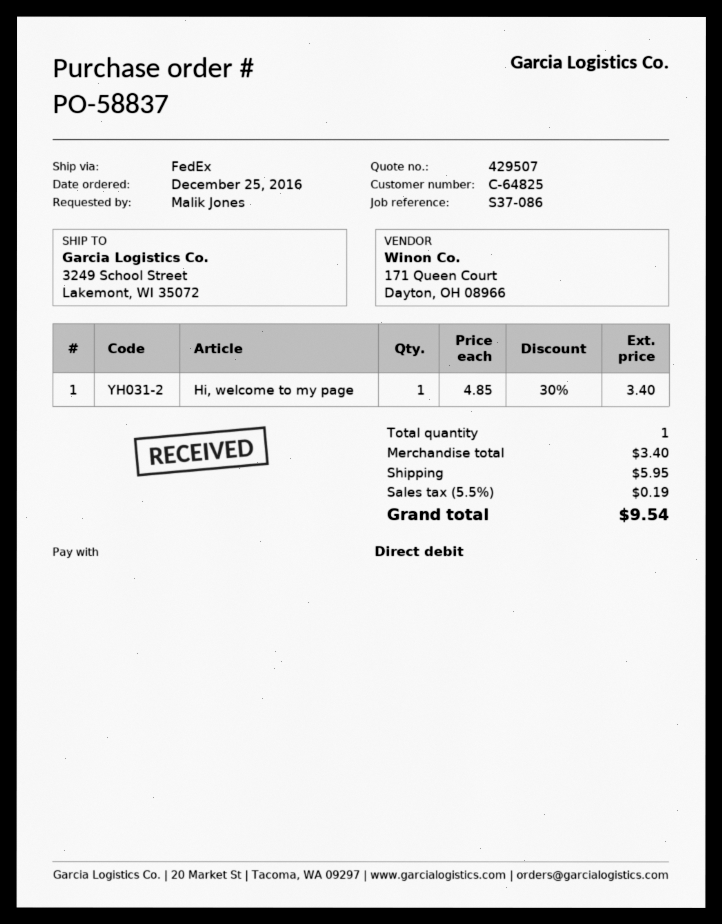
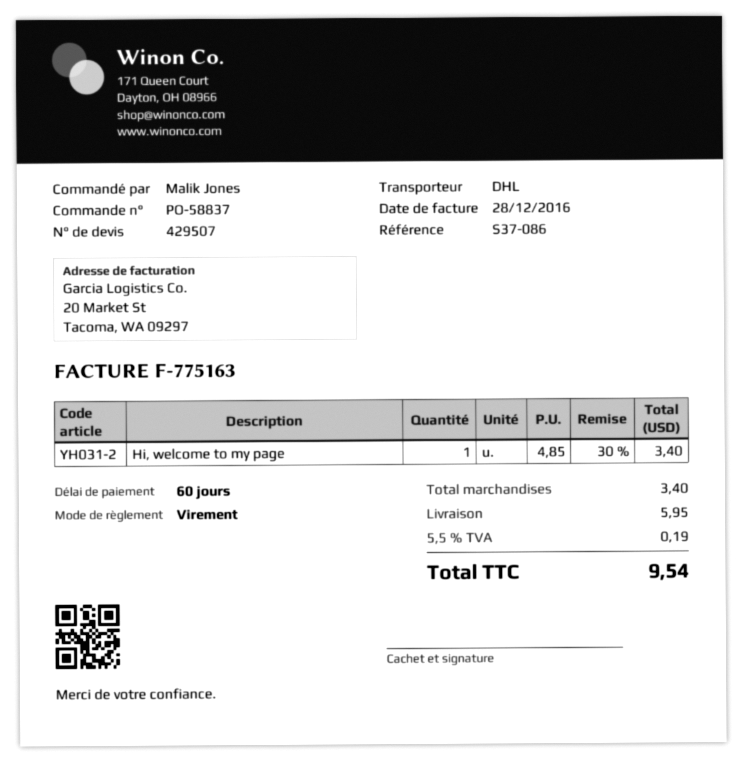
payment method: direct debit -> bank transfer
shipping method: FedEx -> DHL

